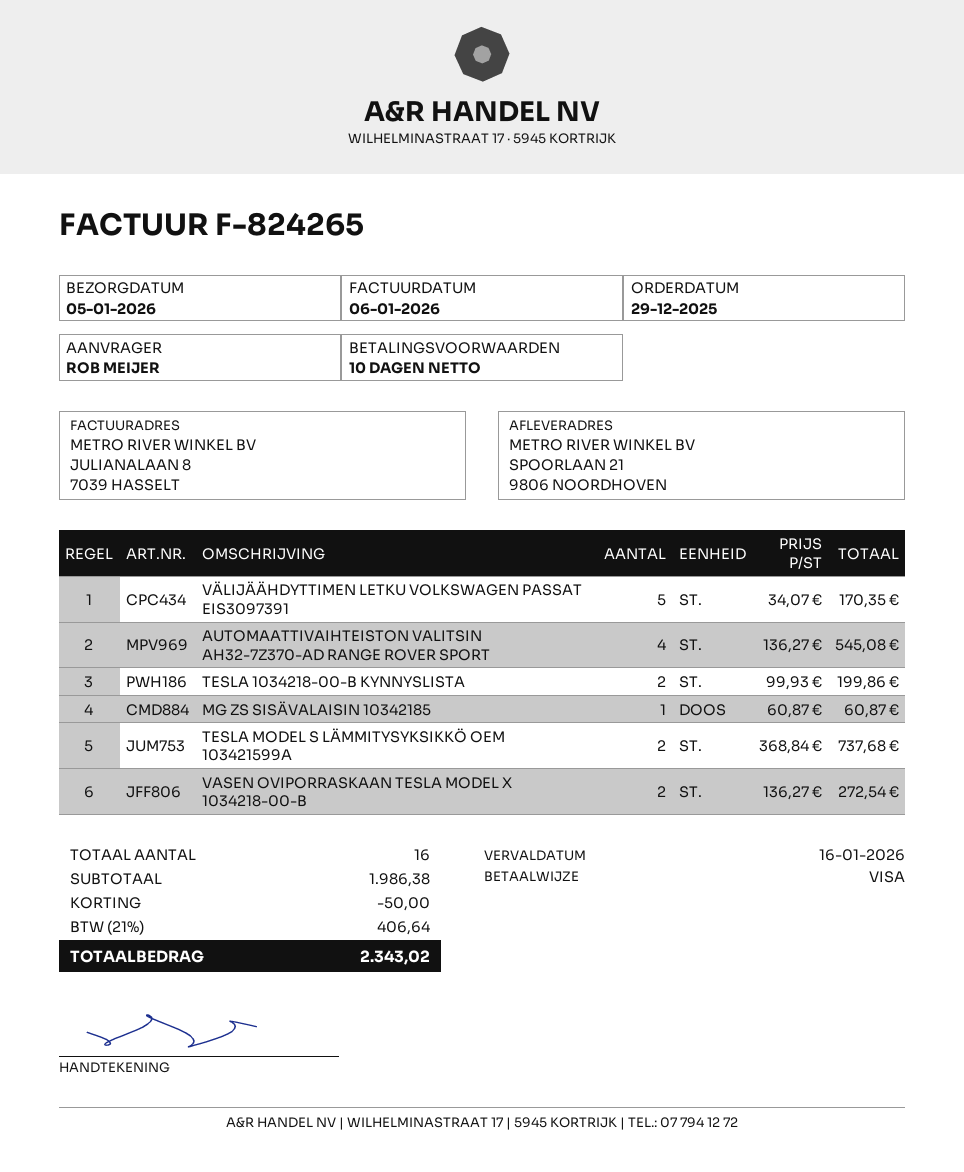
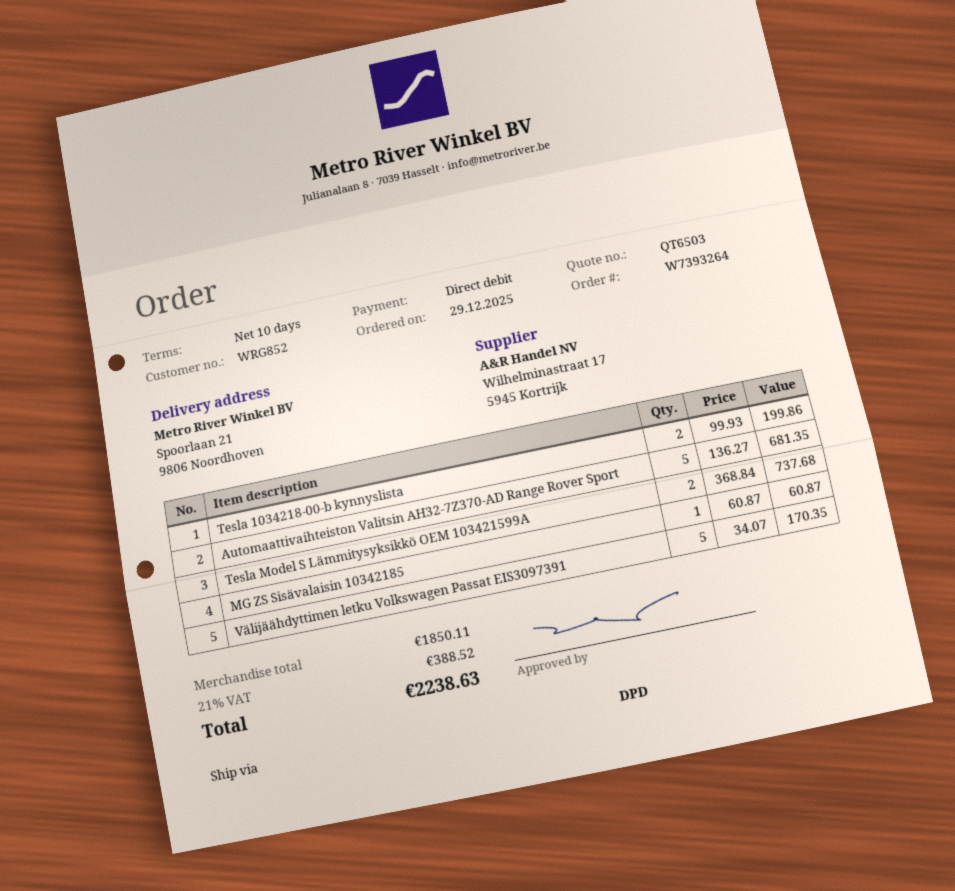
payment method: Visa -> direct debit
AUTOMAATTIVAIHTEISTON VALITSIN AH32-7Z370-AD RANGE ROVER SPORT: 4 x 136.27 = 545.08 -> 5 x 136.27 = 681.35
VASEN OVIPORRASKAAN TESLA MODEL X 1034218-00-B: 2 x 136.27 = 272.54 -> none
subtotal: 1986.38 -> 1850.11
discount: 50.00 -> none
tax: 21% = 406.64 -> 21% = 388.52
total: 2343.02 -> 2238.63

